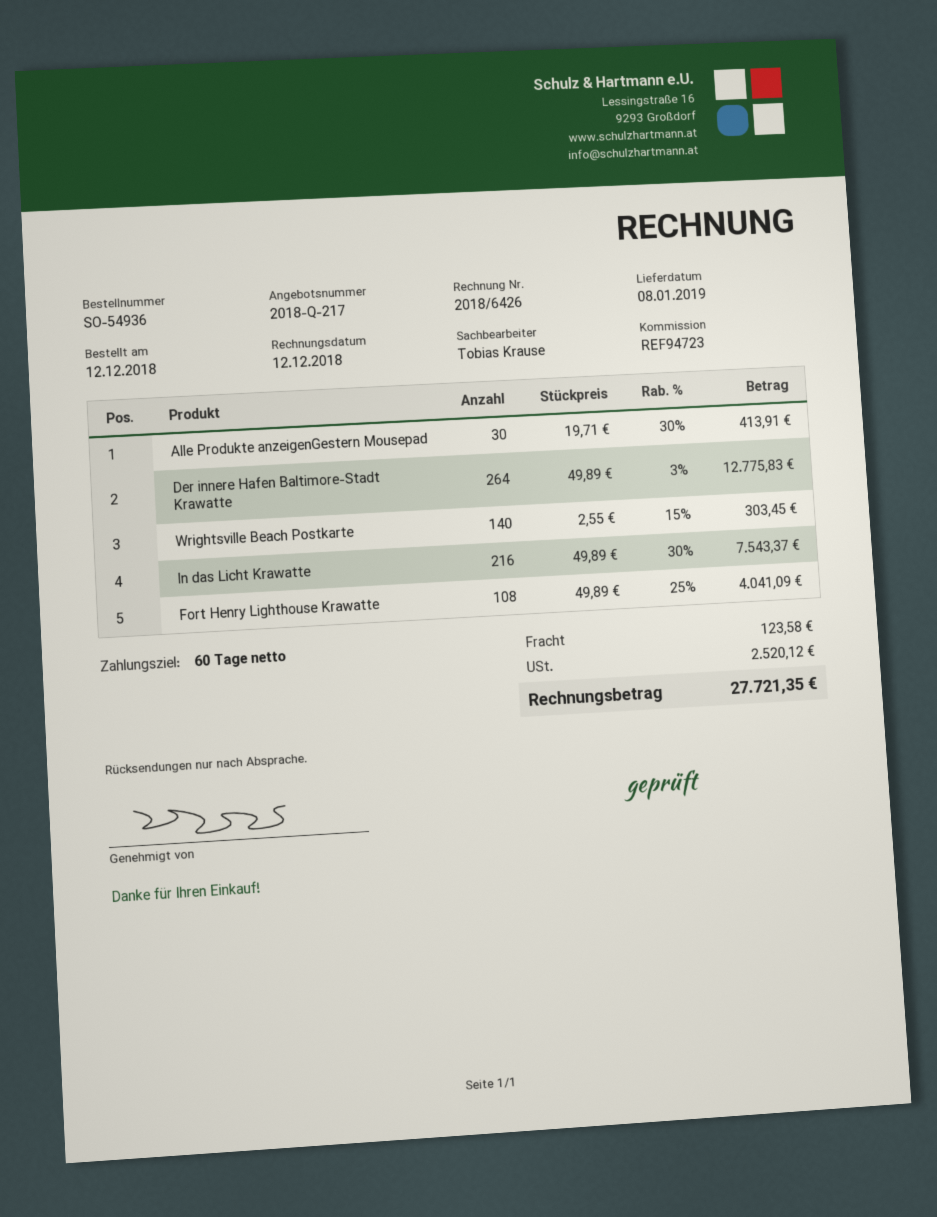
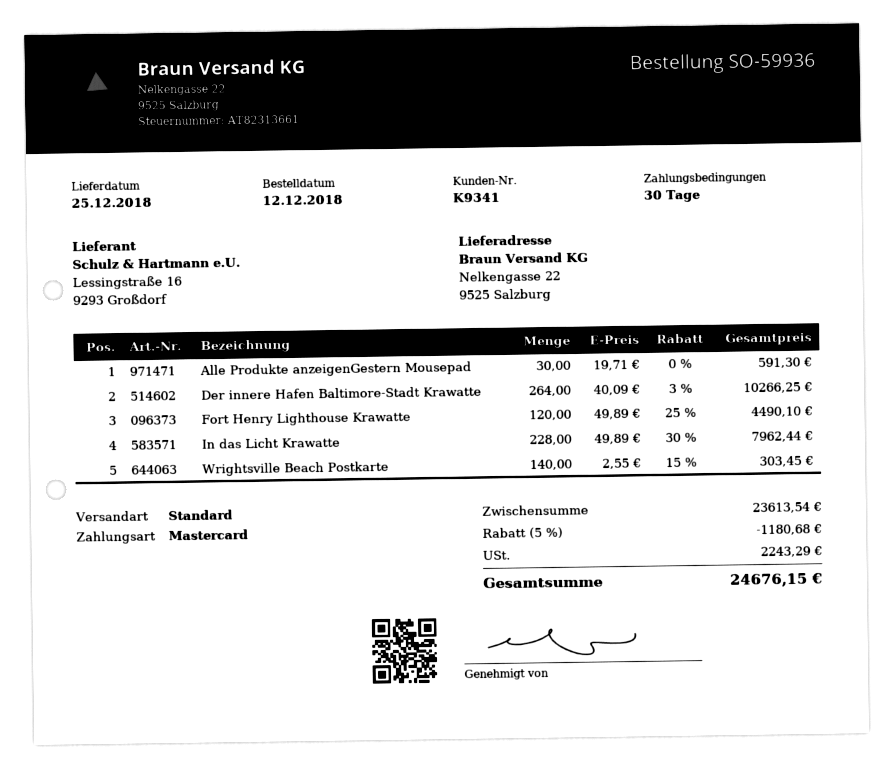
order number: SO-54936 -> SO-59936
delivery date: 2019-01-08 -> 2018-12-25
payment terms: 60 days -> 30 days
Alle Produkte anzeigenGestern Mousepad: 30 x 19.71 - 30% = 413.91 -> 30 x 19.71 = 591.30
Der innere Hafen Baltimore-Stadt Krawatte: 264 x 49.89 - 3% = 12775.83 -> 264 x 40.09 - 3% = 10266.25
In das Licht Krawatte: 216 x 49.89 - 30% = 7543.37 -> 228 x 49.89 - 30% = 7962.44
Fort Henry Lighthouse Krawatte: 108 x 49.89 - 25% = 4041.09 -> 120 x 49.89 - 25% = 4490.10
discount: none -> 5% = 1180.68
shipping: 123.58 -> none
tax: 2520.12 -> 2243.29
total: 27721.35 -> 24676.15

